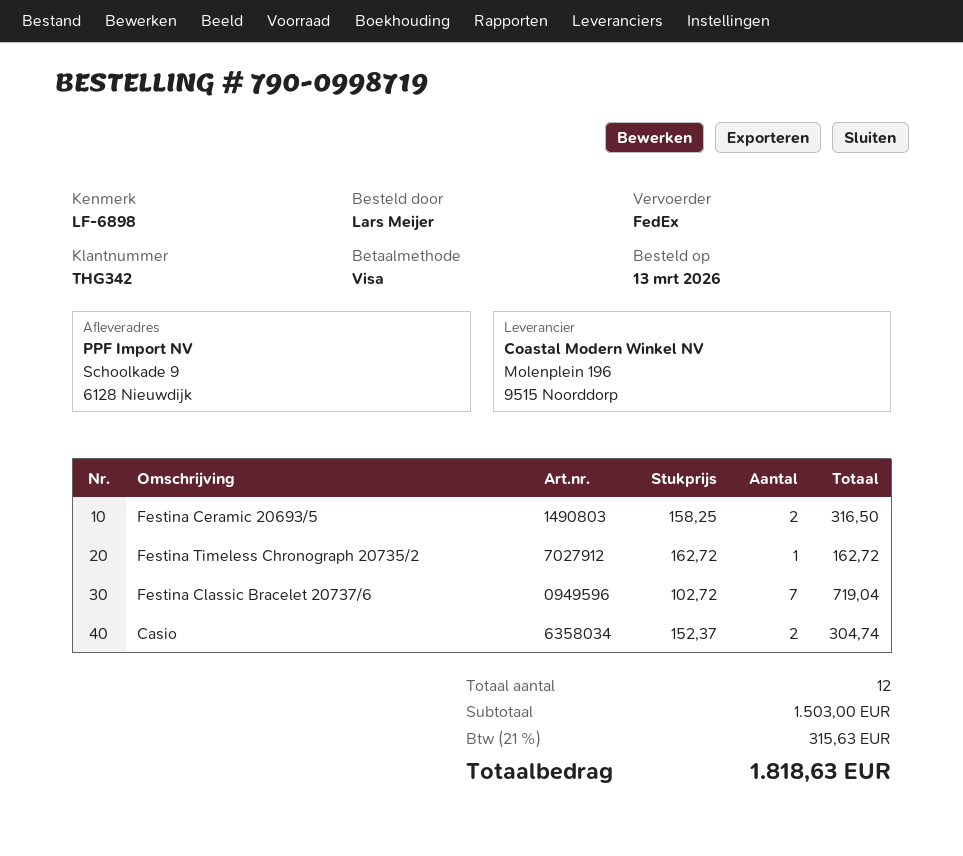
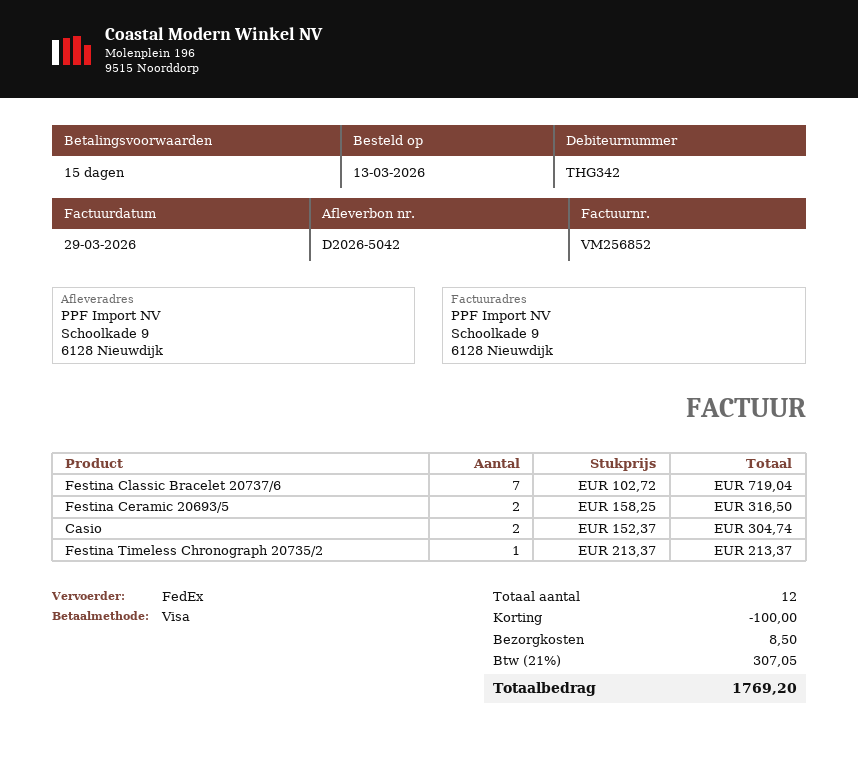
Festina Timeless Chronograph 20735/2: 1 x 162.72 = 162.72 -> 1 x 213.37 = 213.37
discount: none -> 100.00
shipping: none -> 8.50
tax: 21% = 315.63 -> 21% = 307.05
total: 1818.63 -> 1769.20

